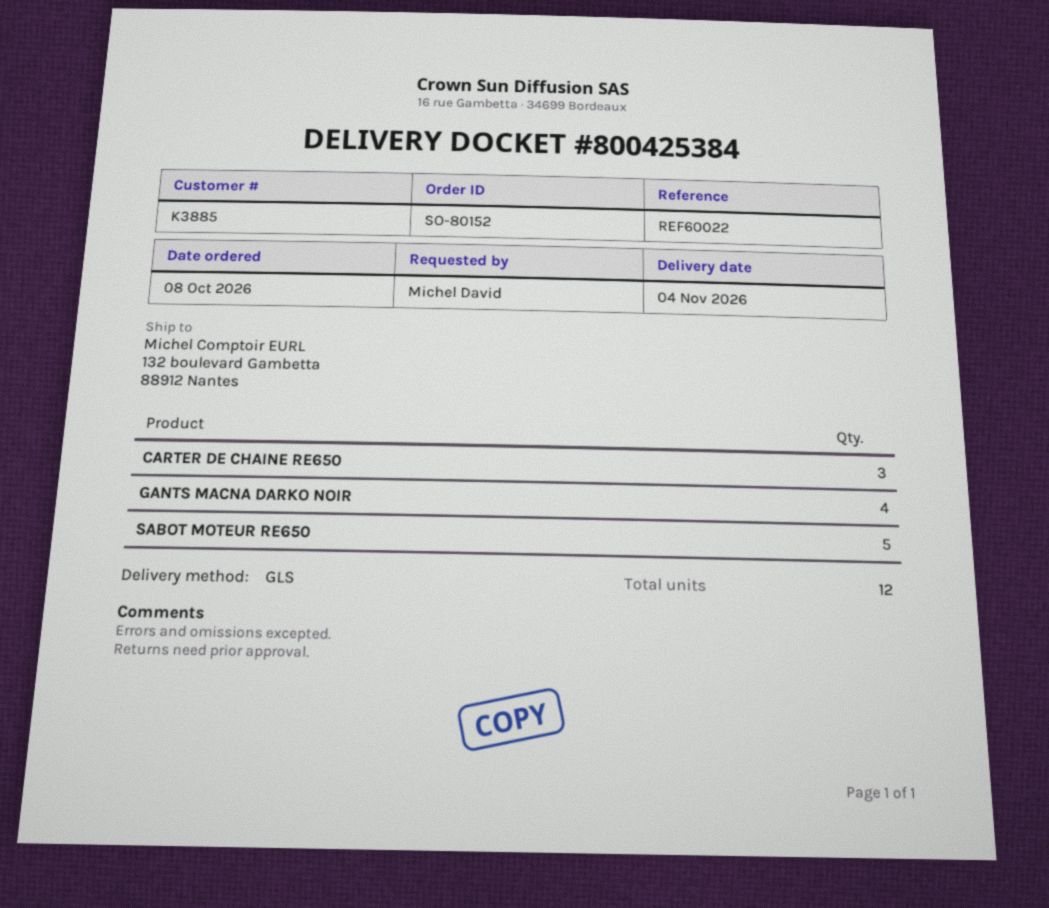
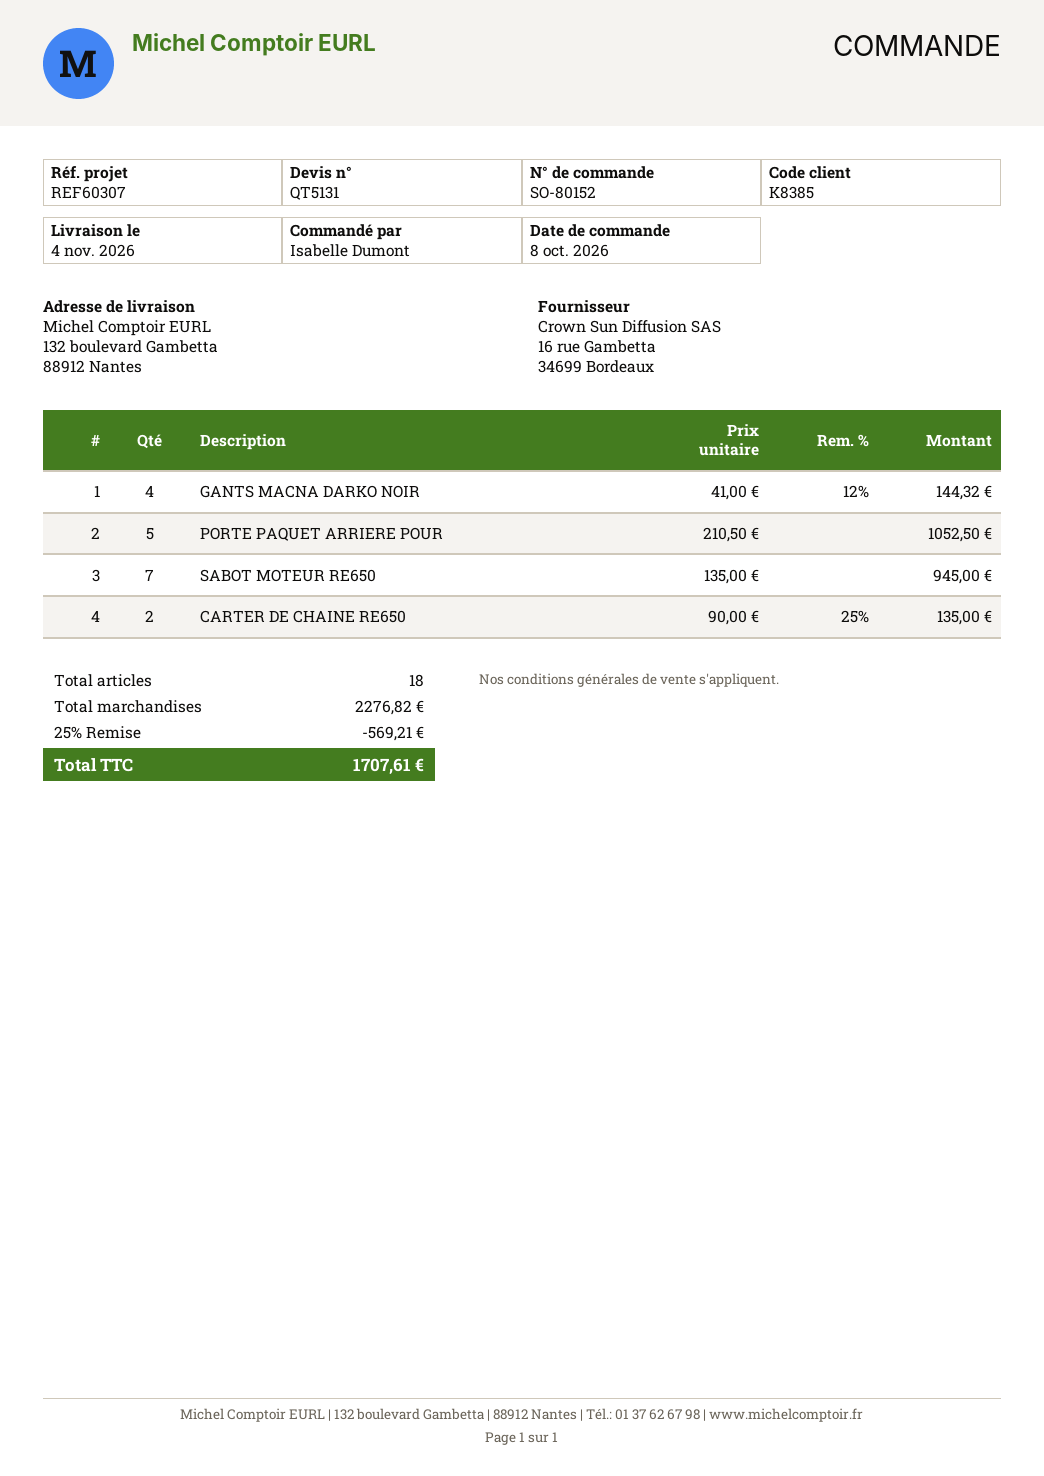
customer number: K3885 -> K8385
reference: REF60022 -> REF60307
ordered by: Michel David -> Isabelle Dumont
CARTER DE CHAINE RE650: 3 -> 2
SABOT MOTEUR RE650: 5 -> 7
PORTE PAQUET ARRIERE POUR: none -> 5
total quantity: 12 -> 18

